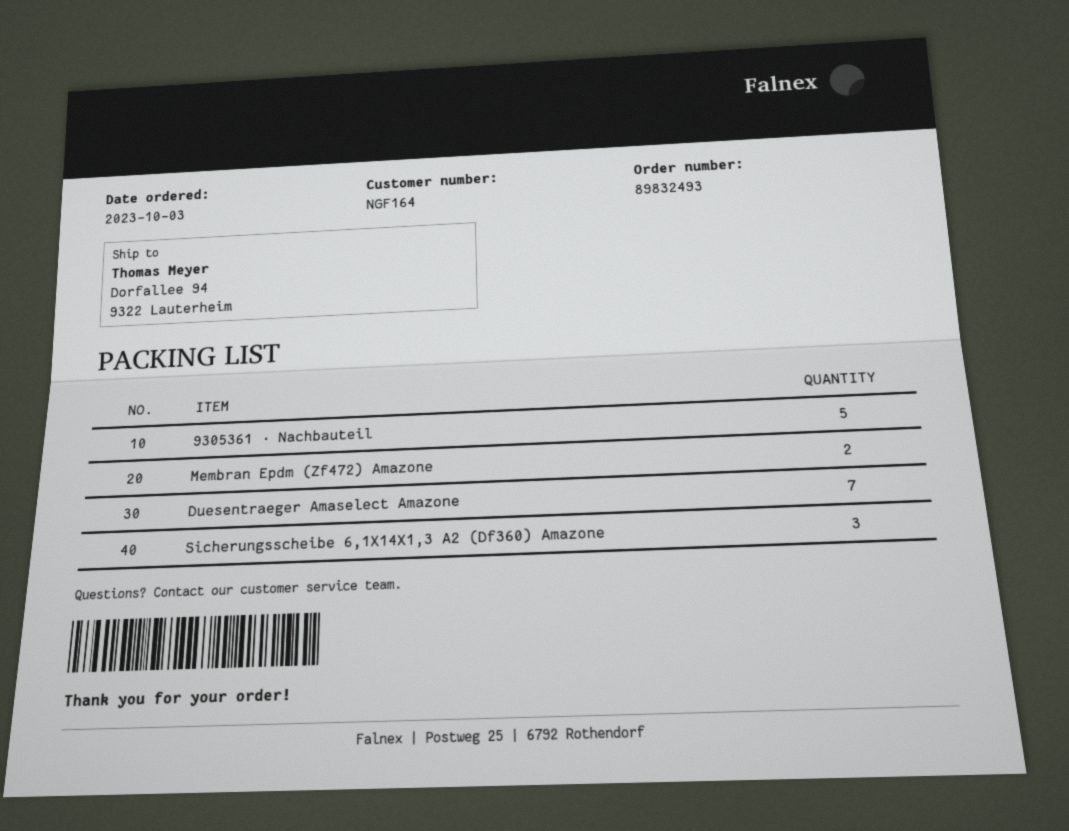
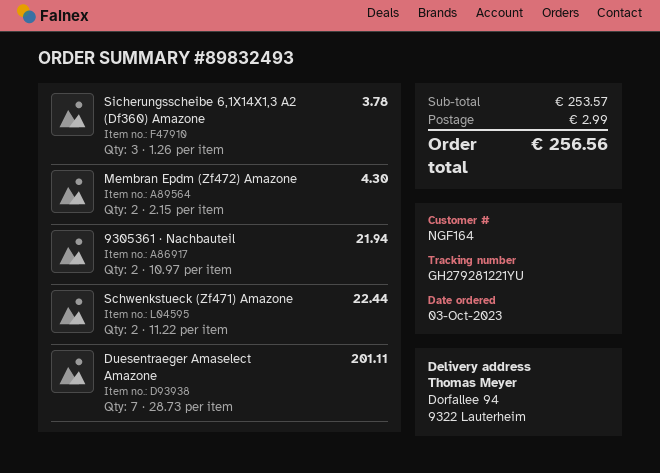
9305361 · Nachbauteil: 5 -> 2
Schwenkstueck (Zf471) Amazone: none -> 2

